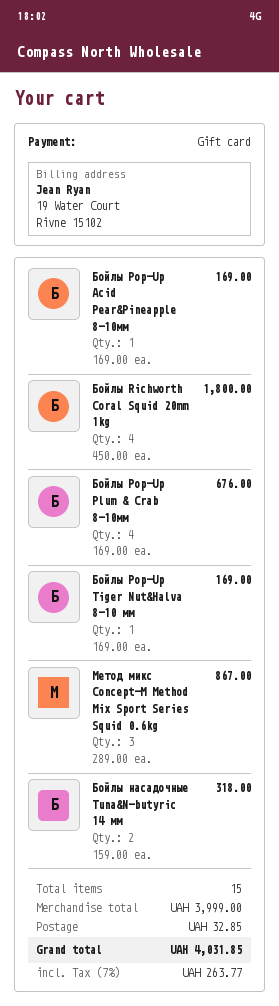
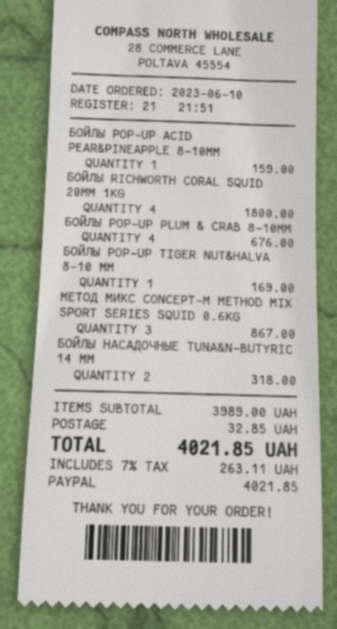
payment method: gift card -> PayPal
Бойлы Pop-Up Acid Pear&Pineapple 8-10мм: 1 for 169.00 -> 1 for 159.00
subtotal: 3999.00 -> 3989.00
tax: 7% = 263.77 -> 7% = 263.11
total: 4031.85 -> 4021.85

